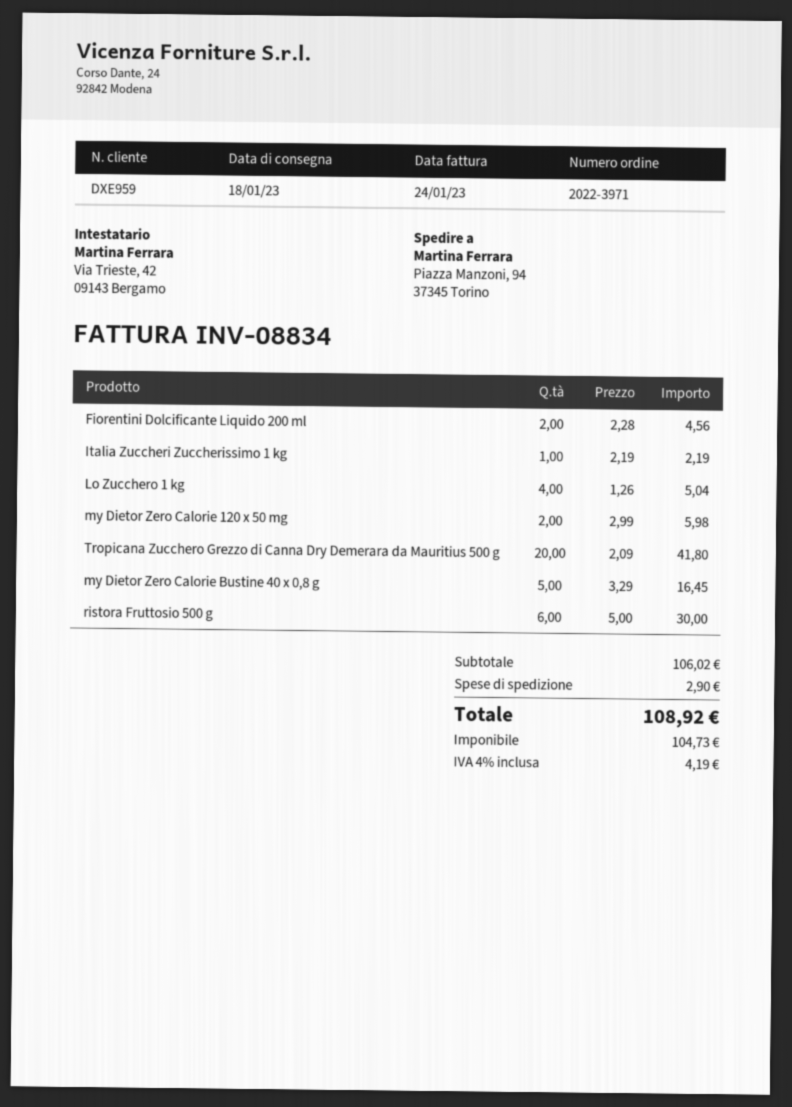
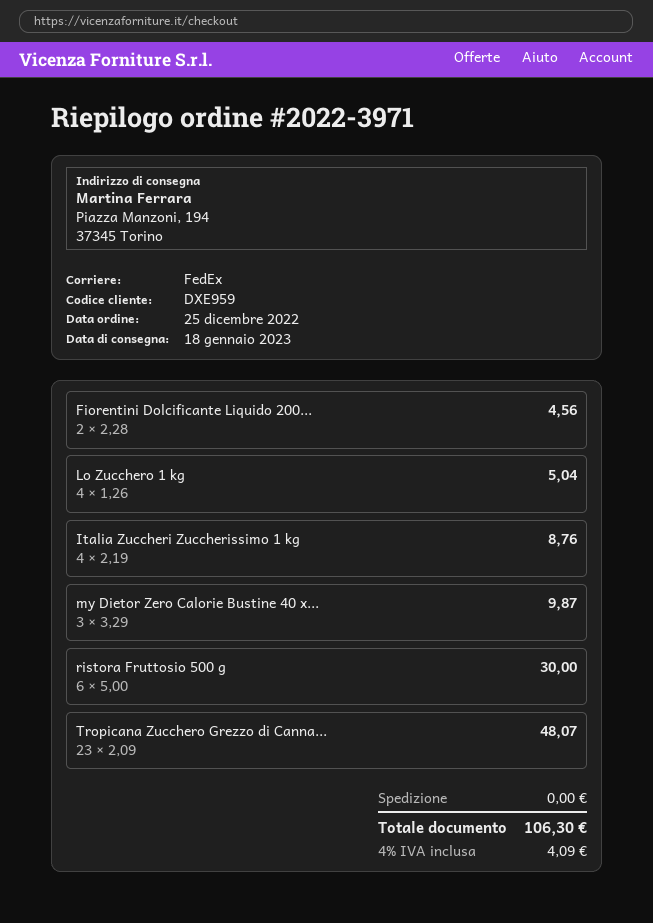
ship to: Piazza Manzoni, 94, 37345 Torino -> Piazza Manzoni, 194, 37345 Torino
Italia Zuccheri Zuccherissimo 1 kg: 1 x 2.19 = 2.19 -> 4 x 2.19 = 8.76
my Dietor Zero Calorie 120 x 50 mg: 2 x 2.99 = 5.98 -> none
Tropicana Zucchero Grezzo di Canna Dry Demerara da Mauritius 500 g: 20 x 2.09 = 41.80 -> 23 x 2.09 = 48.07
my Dietor Zero Calorie Bustine 40 x 0,8 g: 5 x 3.29 = 16.45 -> 3 x 3.29 = 9.87
shipping: 2.90 -> 0.00
tax: 4% = 4.19 -> 4% = 4.09
total: 108.92 -> 106.30

